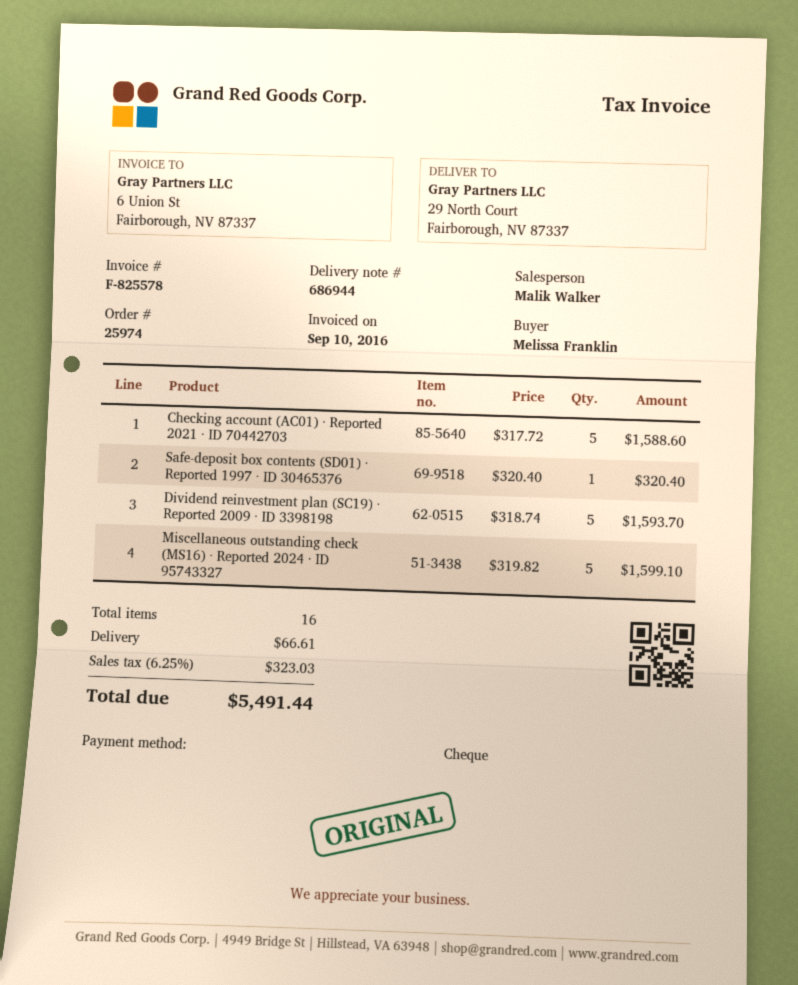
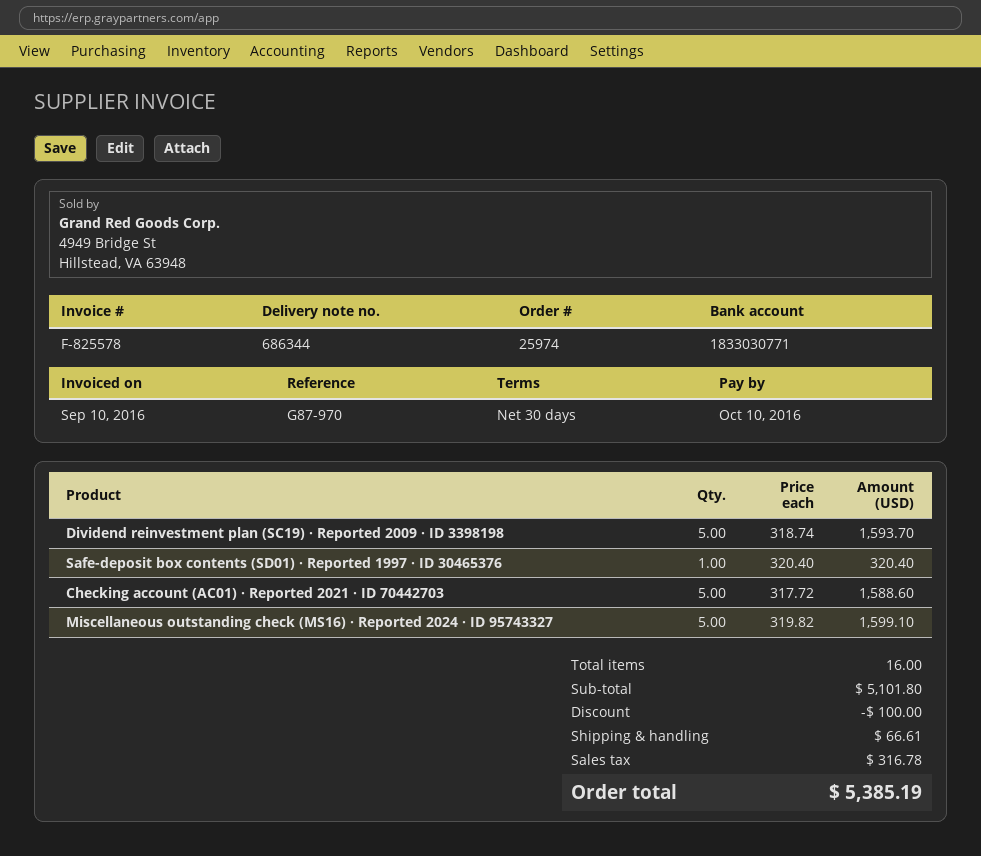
delivery note number: 686944 -> 686344
discount: none -> 100.00
tax: 323.03 -> 316.78
total: 5491.44 -> 5385.19

